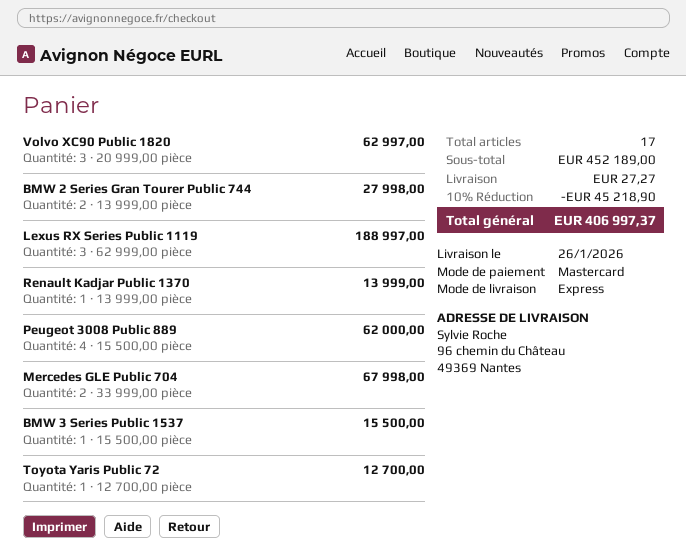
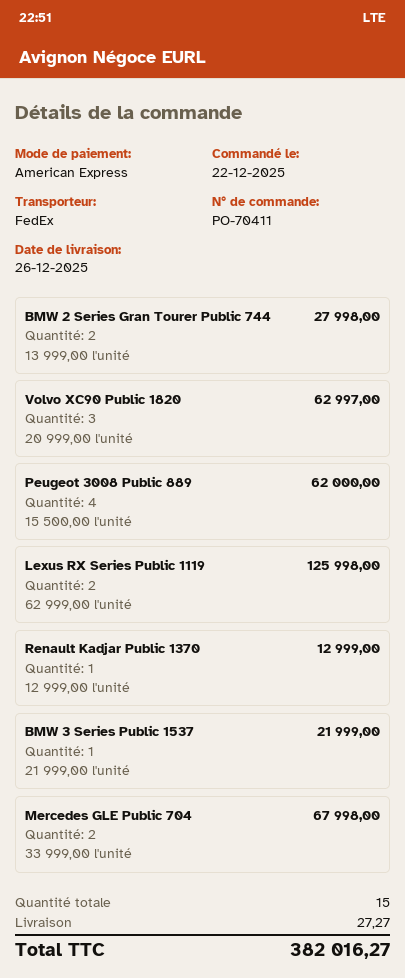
delivery date: 2026-01-26 -> 2025-12-26
payment method: Mastercard -> American Express
shipping method: express -> FedEx
Lexus RX Series Public 1119: 3 x 62999.00 = 188997.00 -> 2 x 62999.00 = 125998.00
Renault Kadjar Public 1370: 1 x 13999.00 = 13999.00 -> 1 x 12999.00 = 12999.00
BMW 3 Series Public 1537: 1 x 15500.00 = 15500.00 -> 1 x 21999.00 = 21999.00
Toyota Yaris Public 72: 1 x 12700.00 = 12700.00 -> none
total quantity: 17 -> 15
discount: 10% = 45218.90 -> none
total: 406997.37 -> 382016.27

